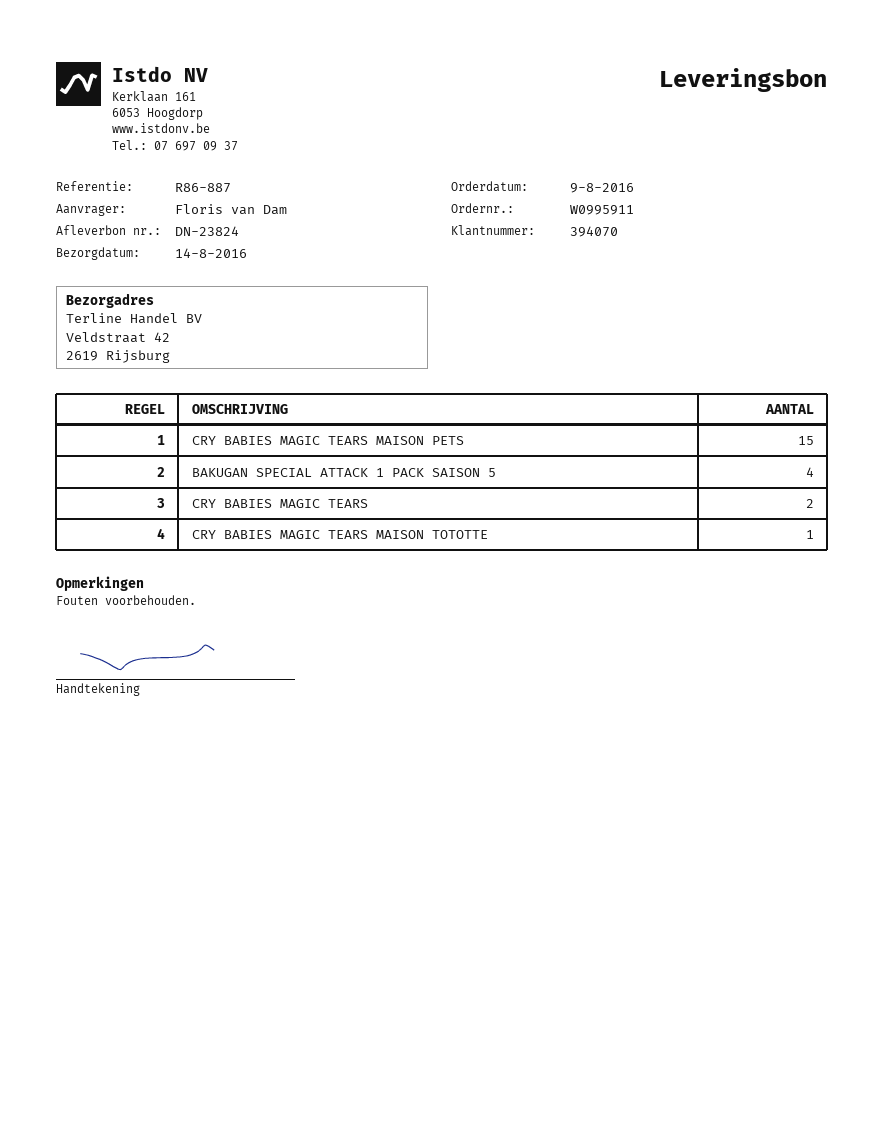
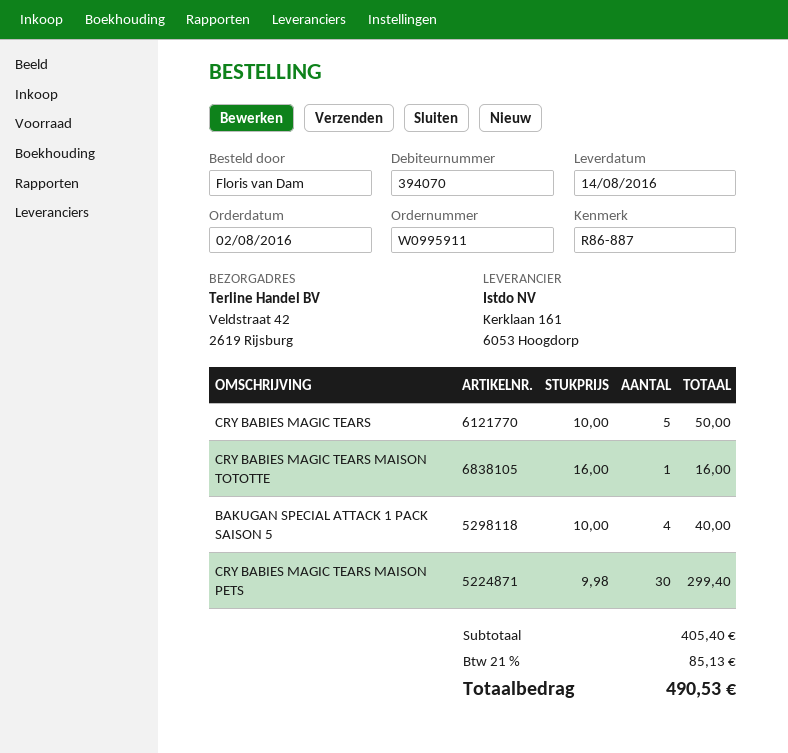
order date: 2016-08-09 -> 2016-08-02
CRY BABIES MAGIC TEARS MAISON PETS: 15 -> 30
CRY BABIES MAGIC TEARS: 2 -> 5

